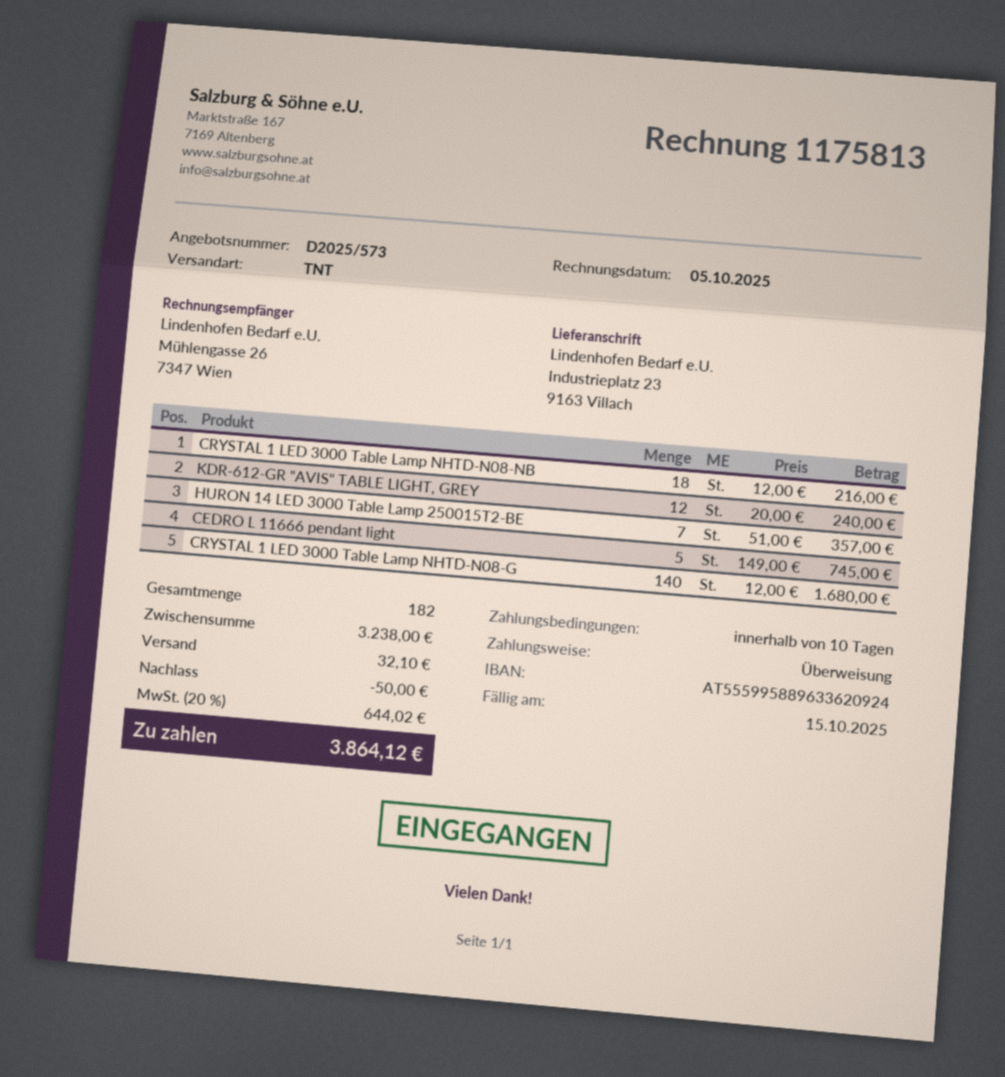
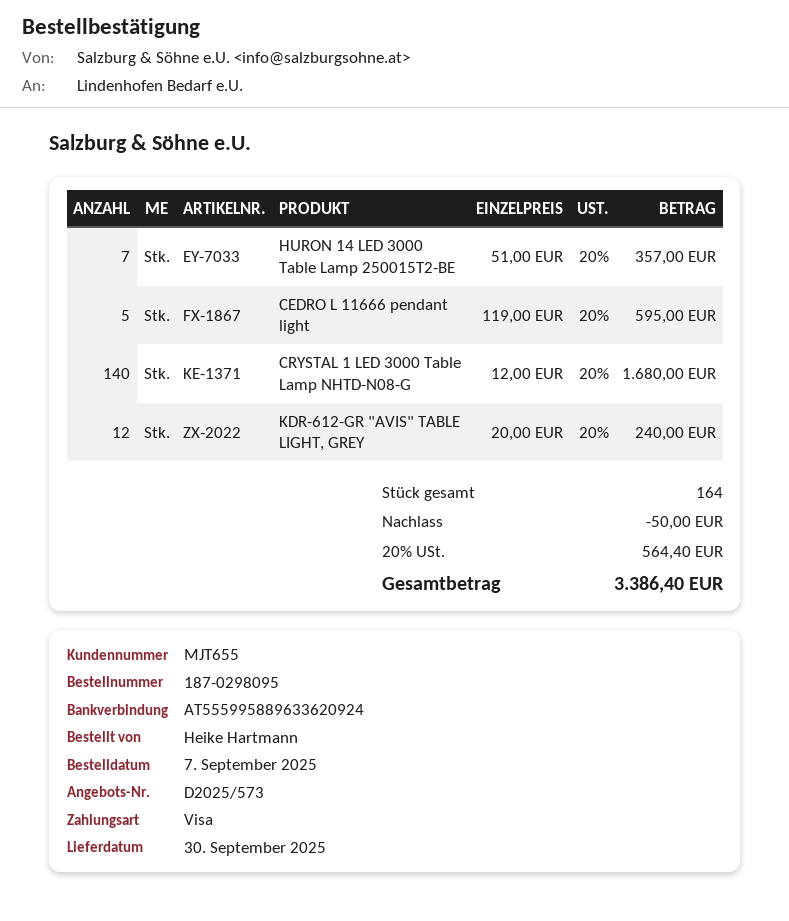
payment method: bank transfer -> Visa
CRYSTAL 1 LED 3000 Table Lamp NHTD-N08-NB: 18 x 12.00 = 216.00 -> none
CEDRO L 11666 pendant light: 5 x 149.00 = 745.00 -> 5 x 119.00 = 595.00
total quantity: 182 -> 164
shipping: 32.10 -> none
tax: 20% = 644.02 -> 20% = 564.40
total: 3864.12 -> 3386.40

